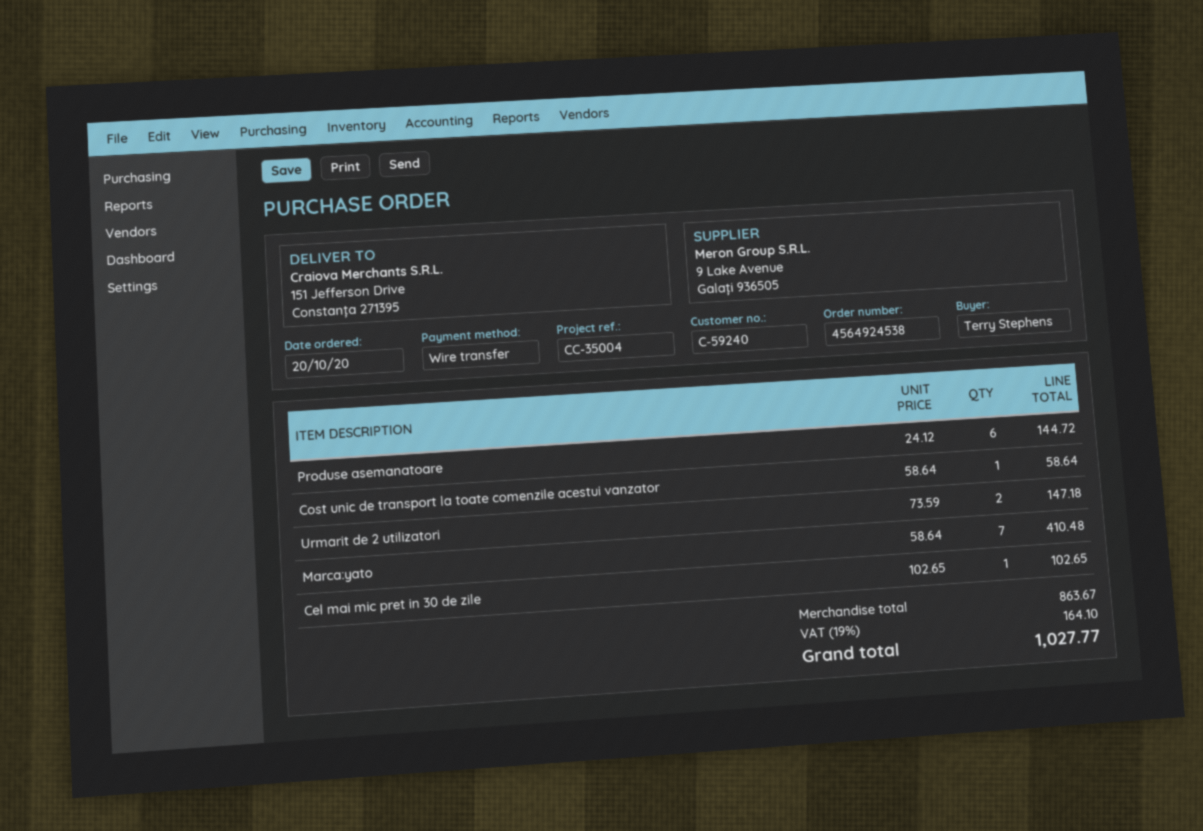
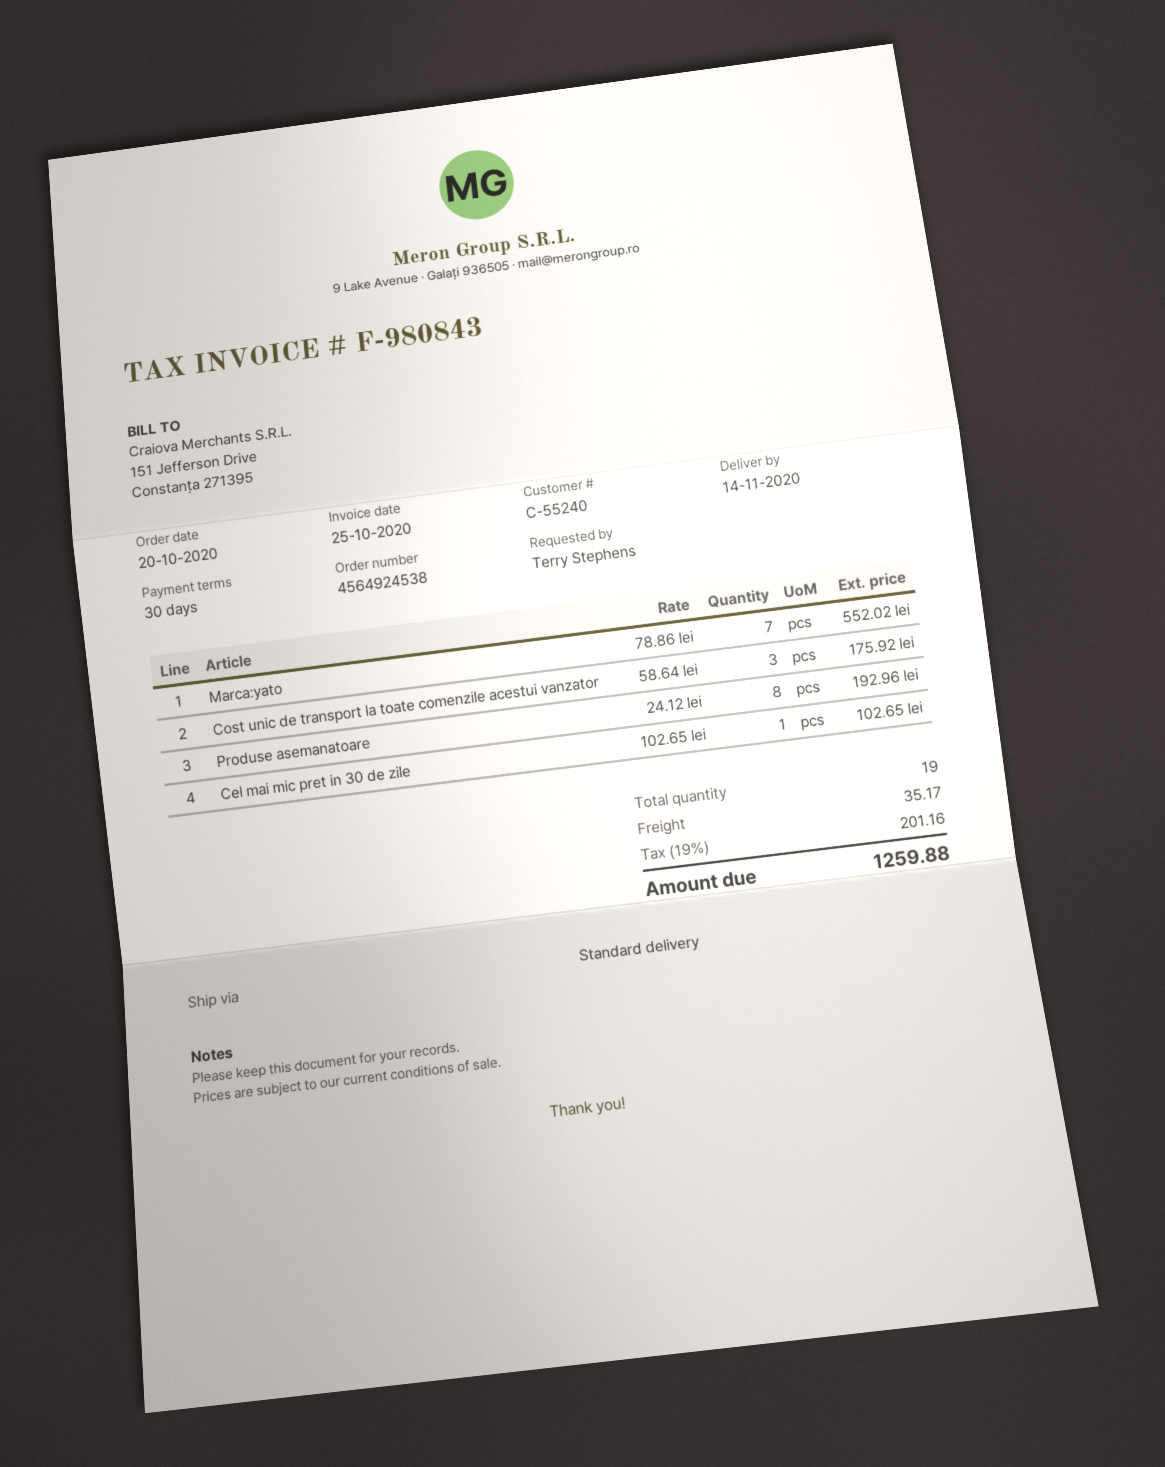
customer number: C-59240 -> C-55240
Produse asemanatoare: 6 x 24.12 = 144.72 -> 8 x 24.12 = 192.96
Cost unic de transport la toate comenzile acestui vanzator: 1 x 58.64 = 58.64 -> 3 x 58.64 = 175.92
Urmarit de 2 utilizatori: 2 x 73.59 = 147.18 -> none
Marca:yato: 7 x 58.64 = 410.48 -> 7 x 78.86 = 552.02
shipping: none -> 35.17
tax: 19% = 164.10 -> 19% = 201.16
total: 1027.77 -> 1259.88

